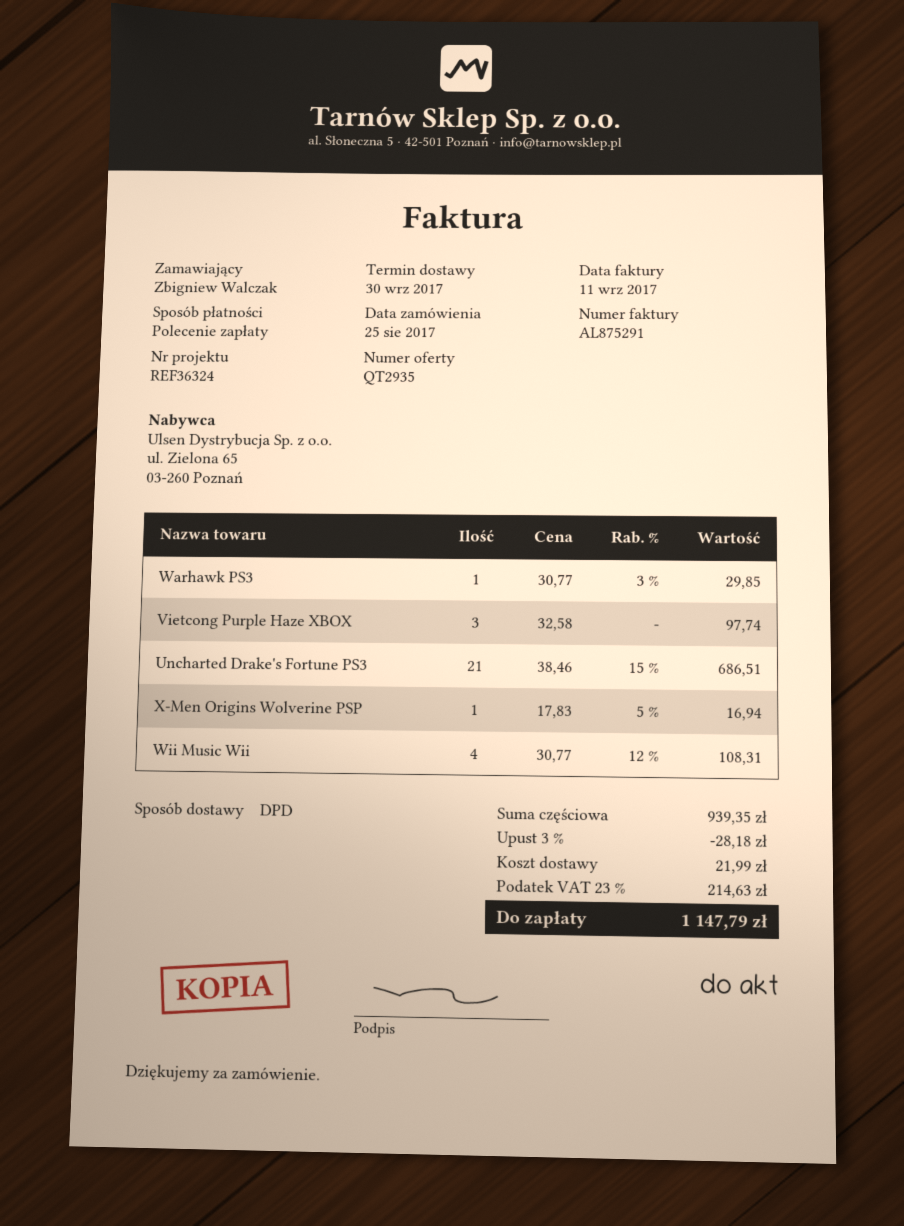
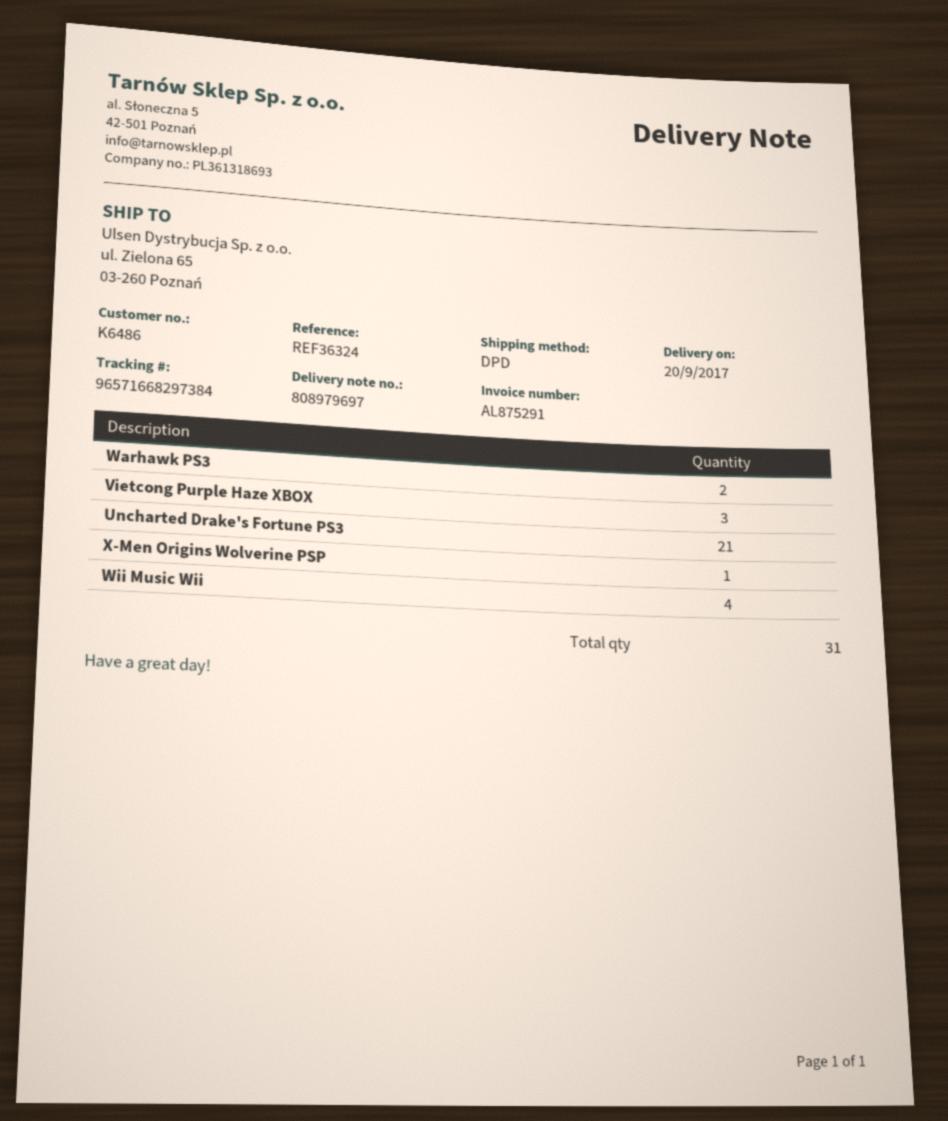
delivery date: 2017-09-30 -> 2017-09-20
Warhawk PS3: 1 -> 2

